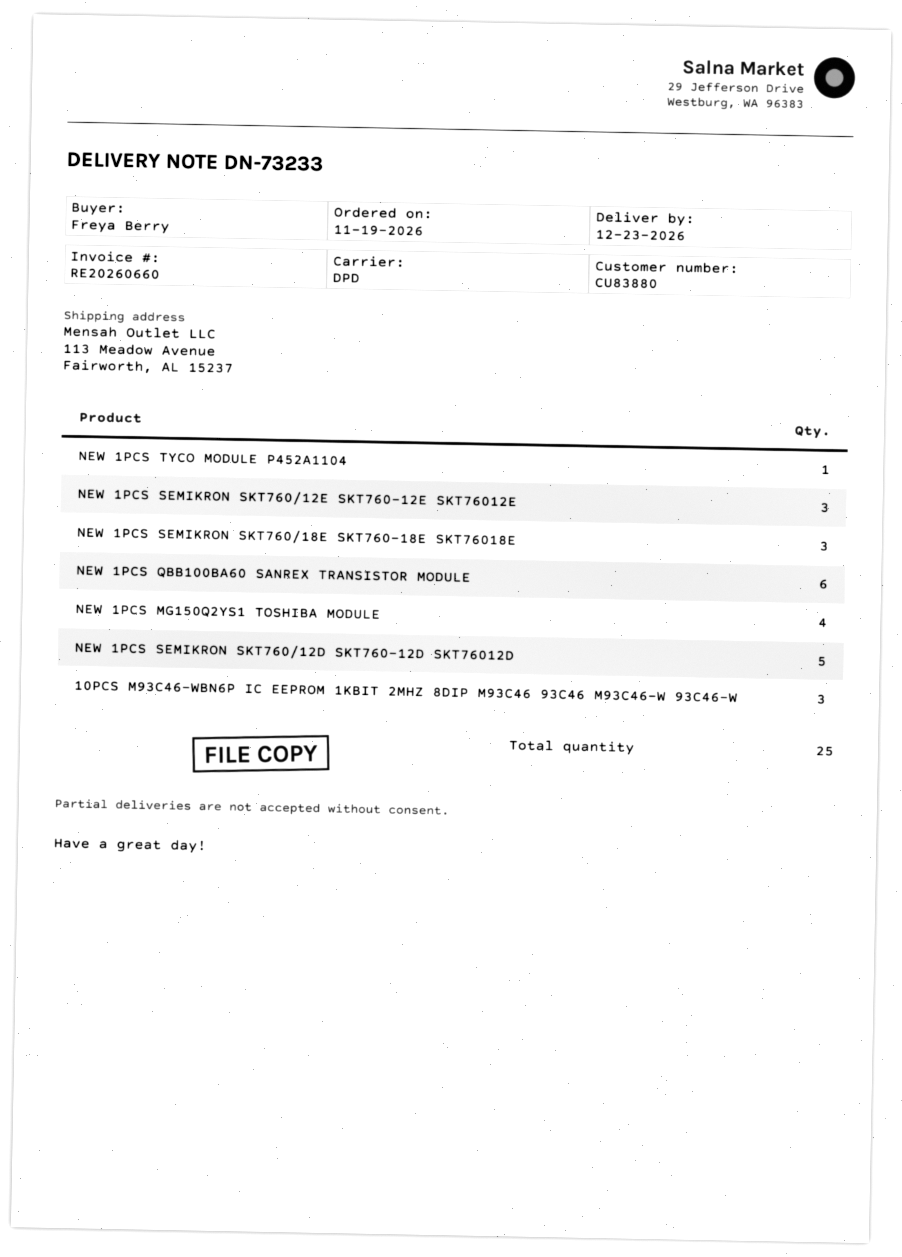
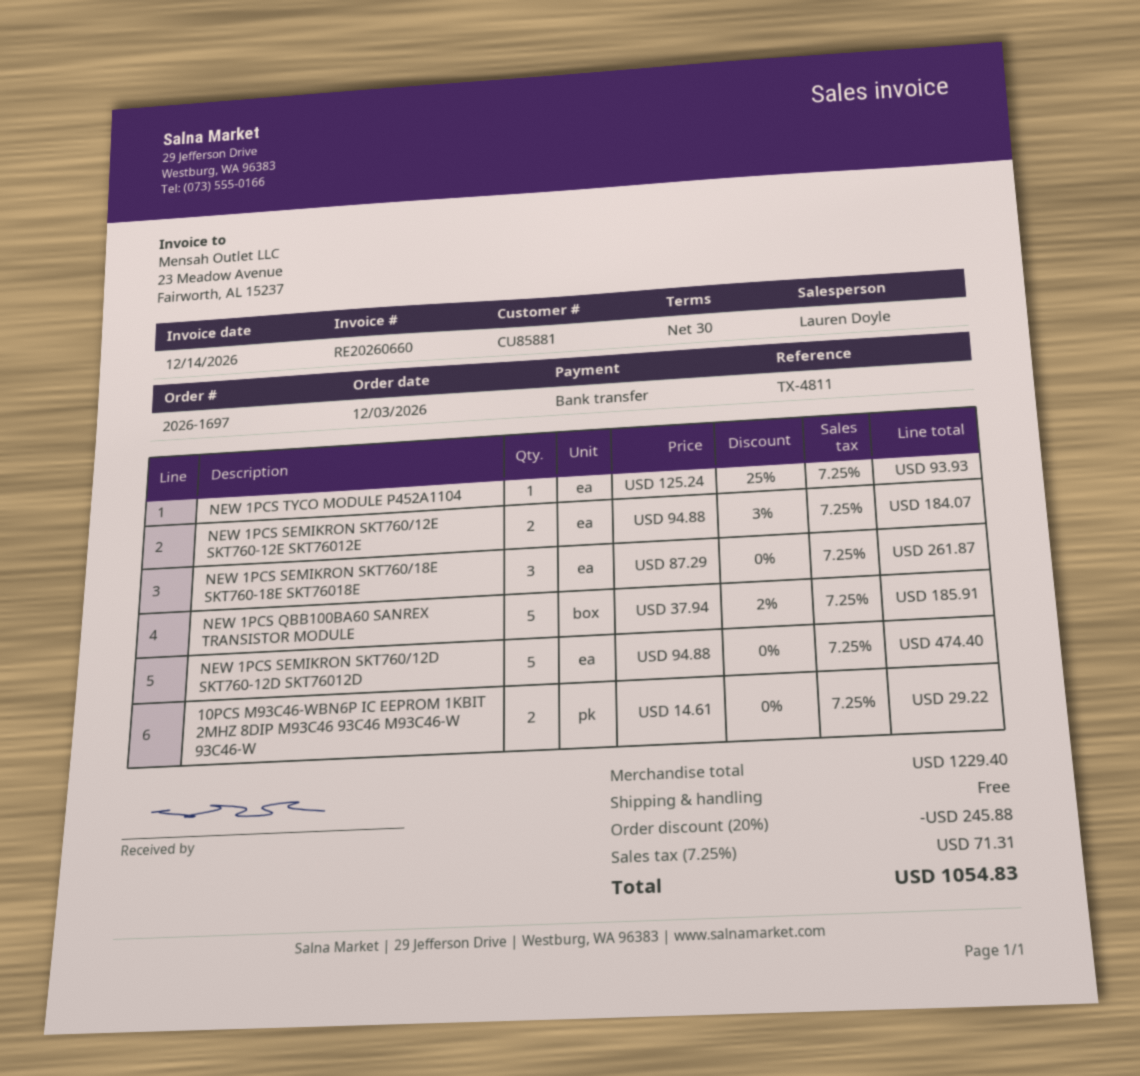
order date: 2026-11-19 -> 2026-12-03
customer number: CU83880 -> CU85881
NEW 1PCS SEMIKRON SKT760/12E SKT760-12E SKT76012E: 3 -> 2
NEW 1PCS QBB100BA60 SANREX TRANSISTOR MODULE: 6 -> 5
NEW 1PCS MG150Q2YS1 TOSHIBA MODULE: 4 -> none
10PCS M93C46-WBN6P IC EEPROM 1KBIT 2MHZ 8DIP M93C46 93C46 M93C46-W 93C46-W: 3 -> 2

